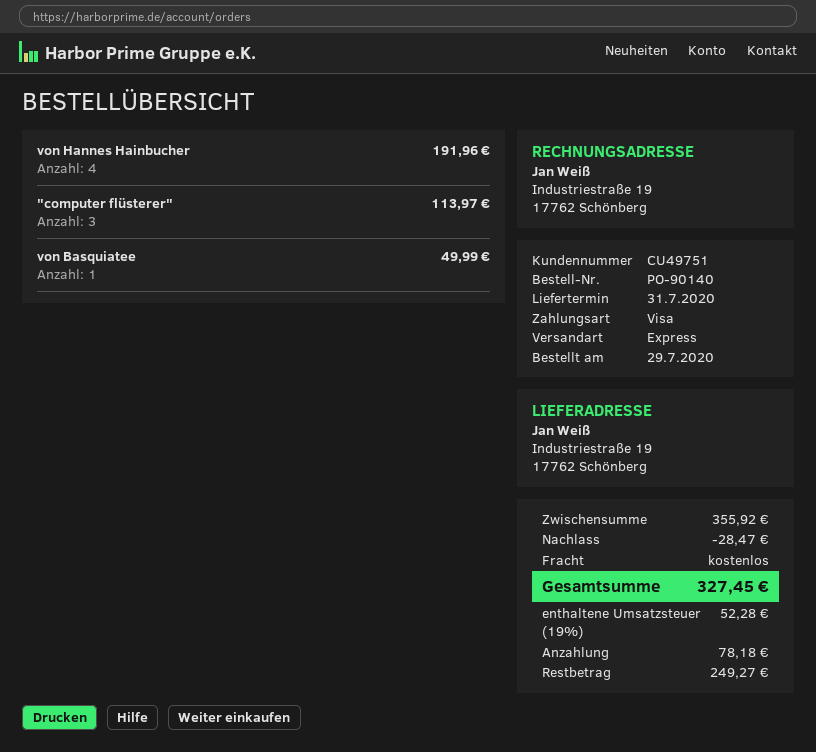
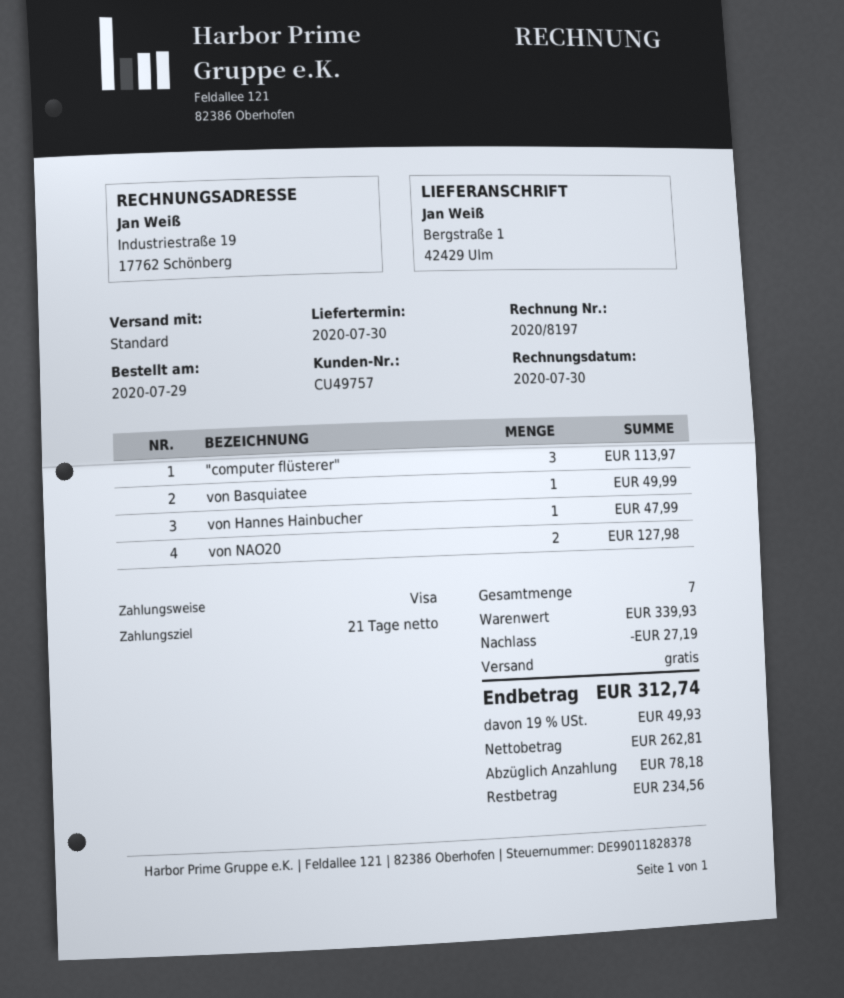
delivery date: 2020-07-31 -> 2020-07-30
customer number: CU49751 -> CU49757
shipping method: express -> standard
ship to: Industriestraße 19, 17762 Schönberg -> Bergstraße 1, 42429 Ulm
von Hannes Hainbucher: 4 for 191.96 -> 1 for 47.99
von NAO20: none -> 2 for 127.98
subtotal: 355.92 -> 339.93
discount: 28.47 -> 27.19
tax: 19% = 52.28 -> 19% = 49.93
total: 327.45 -> 312.74
balance: 249.27 -> 234.56

